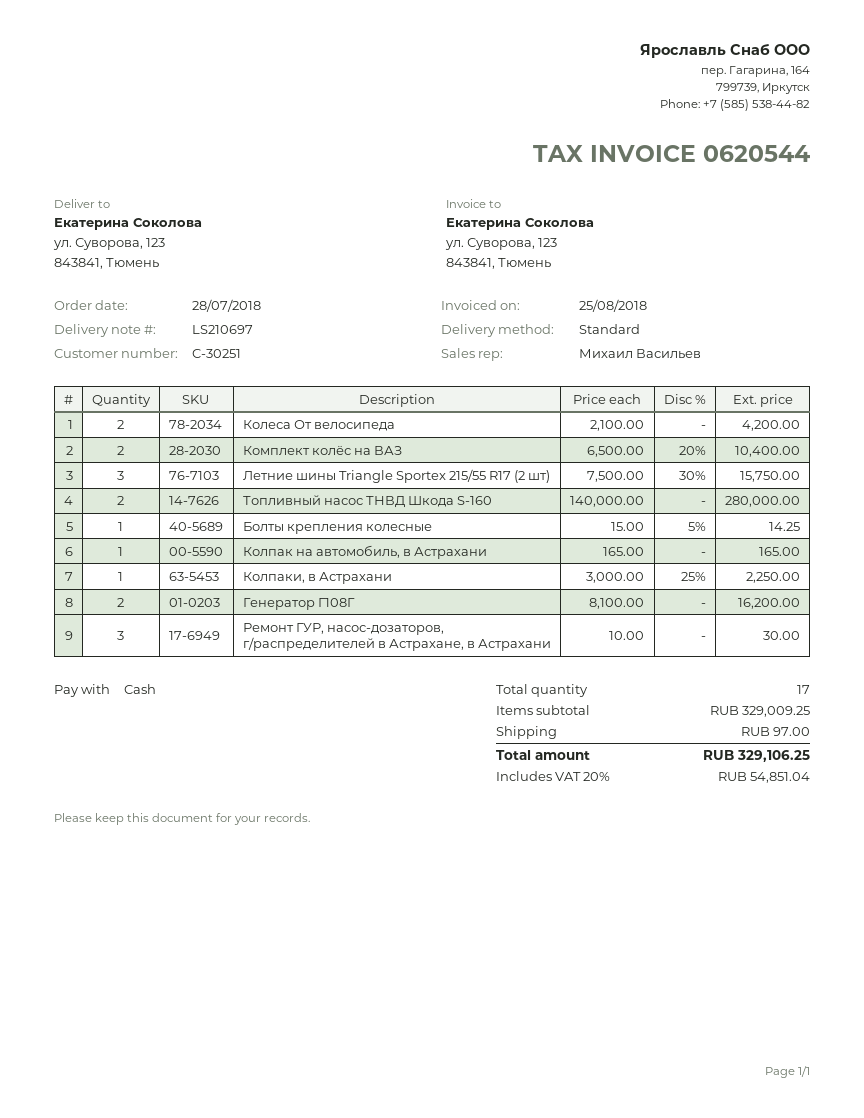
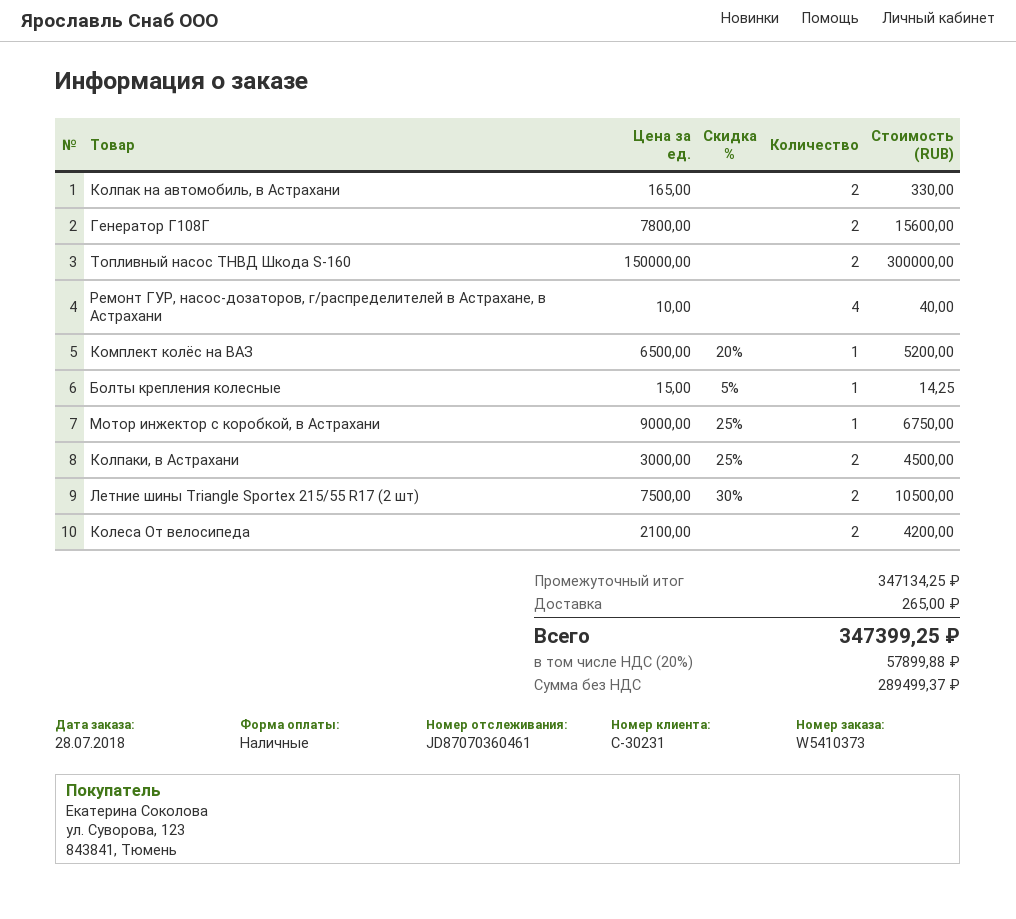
customer number: C-30251 -> C-30231
Комплект колёс на ВАЗ: 2 x 6500.00 - 20% = 10400.00 -> 1 x 6500.00 - 20% = 5200.00
Летние шины Triangle Sportex 215/55 R17 (2 шт): 3 x 7500.00 - 30% = 15750.00 -> 2 x 7500.00 - 30% = 10500.00
Топливный насос ТНВД Шкода S-160: 2 x 140000.00 = 280000.00 -> 2 x 150000.00 = 300000.00
Колпак на автомобиль, в Астрахани: 1 x 165.00 = 165.00 -> 2 x 165.00 = 330.00
Колпаки, в Астрахани: 1 x 3000.00 - 25% = 2250.00 -> 2 x 3000.00 - 25% = 4500.00
Генератор Г108Г: 2 x 8100.00 = 16200.00 -> 2 x 7800.00 = 15600.00
Ремонт ГУР, насос-дозаторов, г/распределителей в Астрахане, в Астрахани: 3 x 10.00 = 30.00 -> 4 x 10.00 = 40.00
Мотор инжектор с коробкой, в Астрахани: none -> 1 x 9000.00 - 25% = 6750.00
subtotal: 329009.25 -> 347134.25
shipping: 97.00 -> 265.00
tax: 20% = 54851.04 -> 20% = 57899.88
total: 329106.25 -> 347399.25

